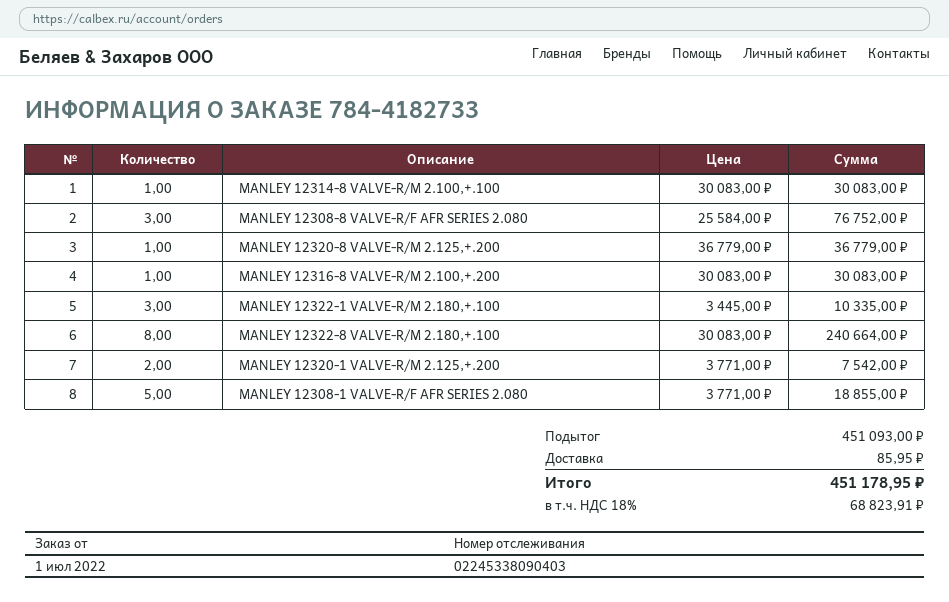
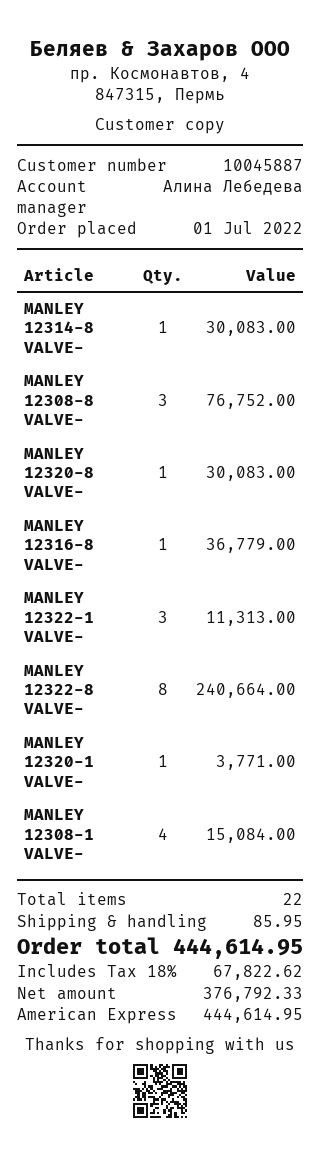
MANLEY 12320-8 VALVE-R/M 2.125,+.200: 1 for 36779.00 -> 1 for 30083.00
MANLEY 12316-8 VALVE-R/M 2.100,+.200: 1 for 30083.00 -> 1 for 36779.00
MANLEY 12322-1 VALVE-R/M 2.180,+.100: 3 for 10335.00 -> 3 for 11313.00
MANLEY 12320-1 VALVE-R/M 2.125,+.200: 2 for 7542.00 -> 1 for 3771.00
MANLEY 12308-1 VALVE-R/F AFR SERIES 2.080: 5 for 18855.00 -> 4 for 15084.00
tax: 18% = 68823.91 -> 18% = 67822.62
total: 451178.95 -> 444614.95

